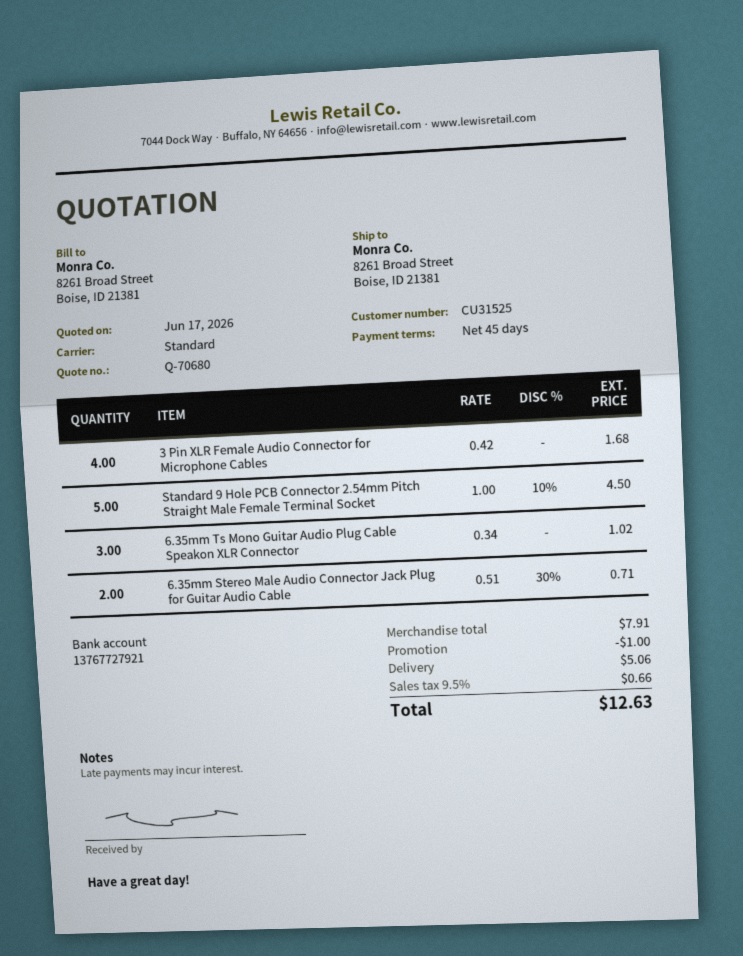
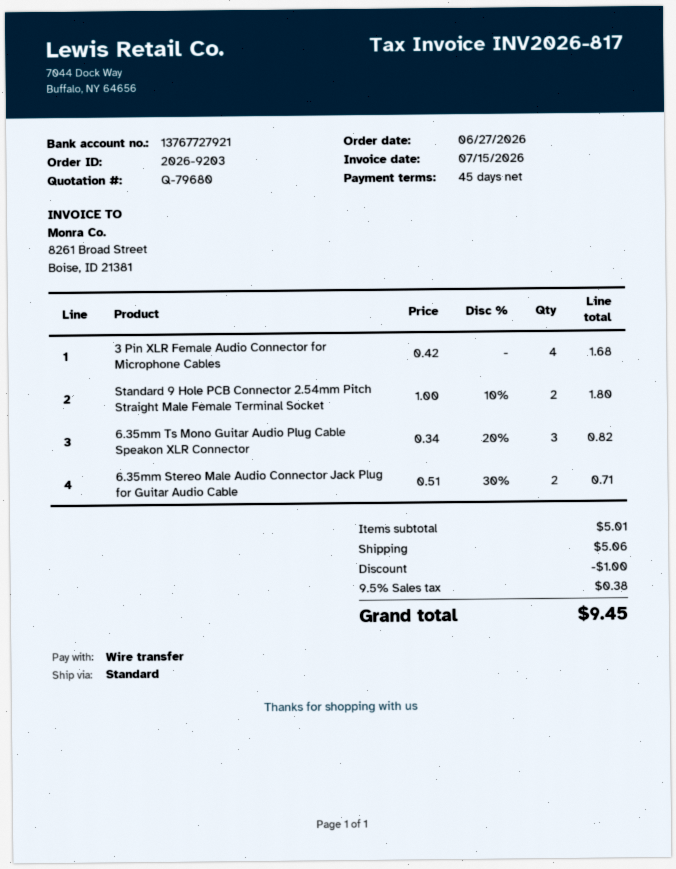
quote number: Q-70680 -> Q-79680
Standard 9 Hole PCB Connector 2.54mm Pitch Straight Male Female Terminal Socket: 5 x 1.00 - 10% = 4.50 -> 2 x 1.00 - 10% = 1.80
6.35mm Ts Mono Guitar Audio Plug Cable Speakon XLR Connector: 3 x 0.34 = 1.02 -> 3 x 0.34 - 20% = 0.82
subtotal: 7.91 -> 5.01
tax: 9.5% = 0.66 -> 9.5% = 0.38
total: 12.63 -> 9.45

